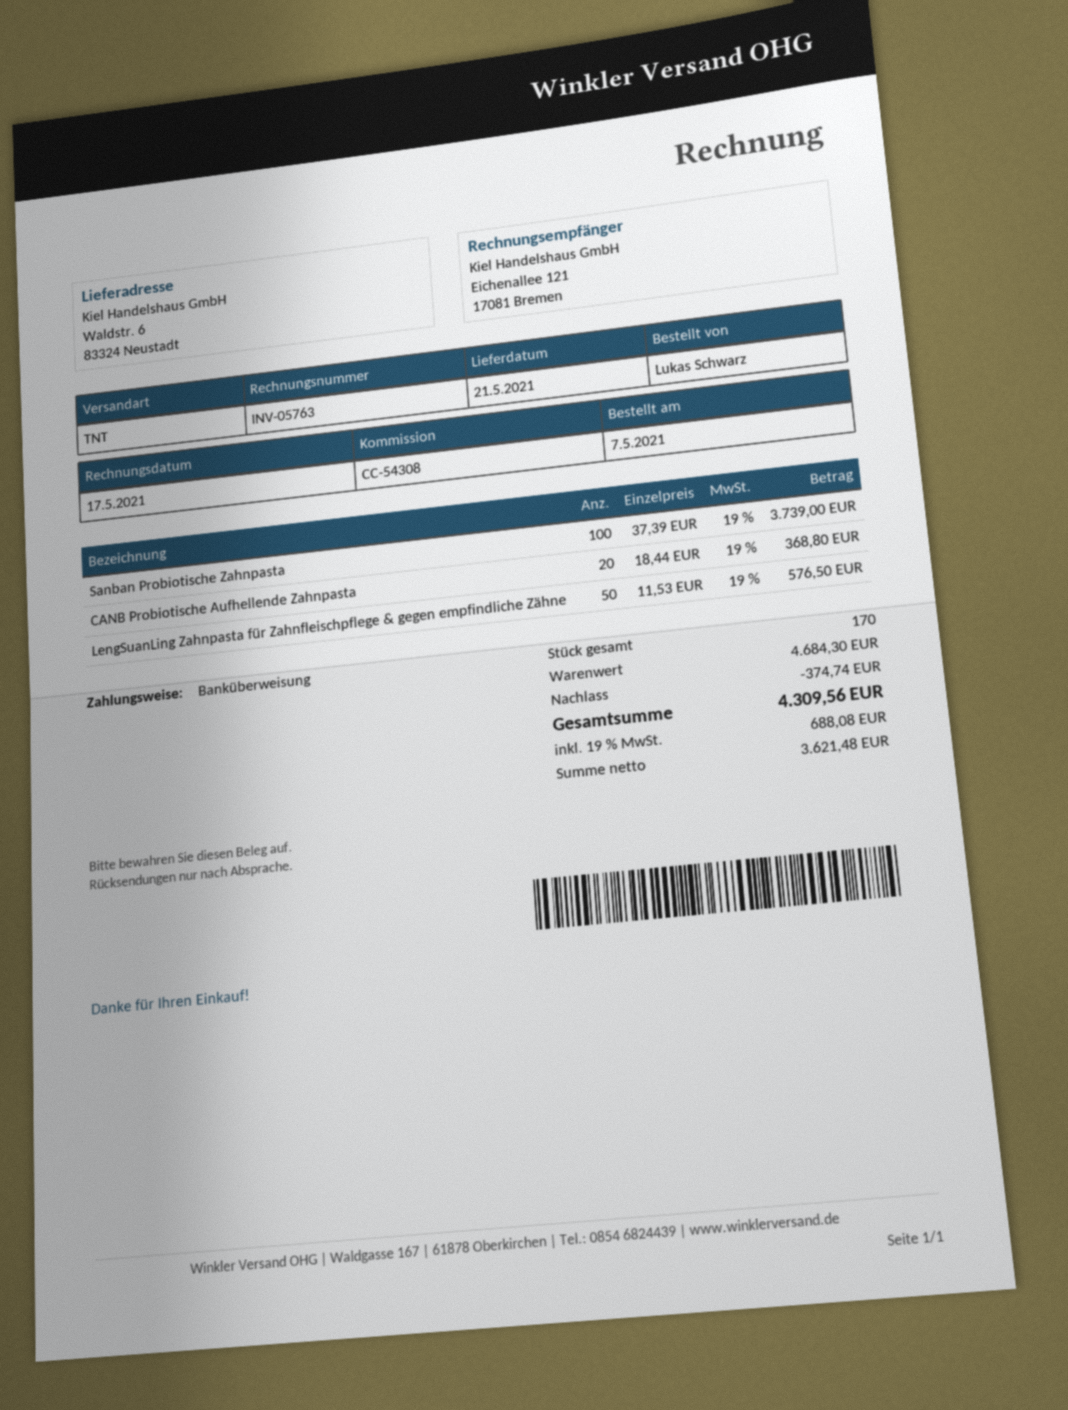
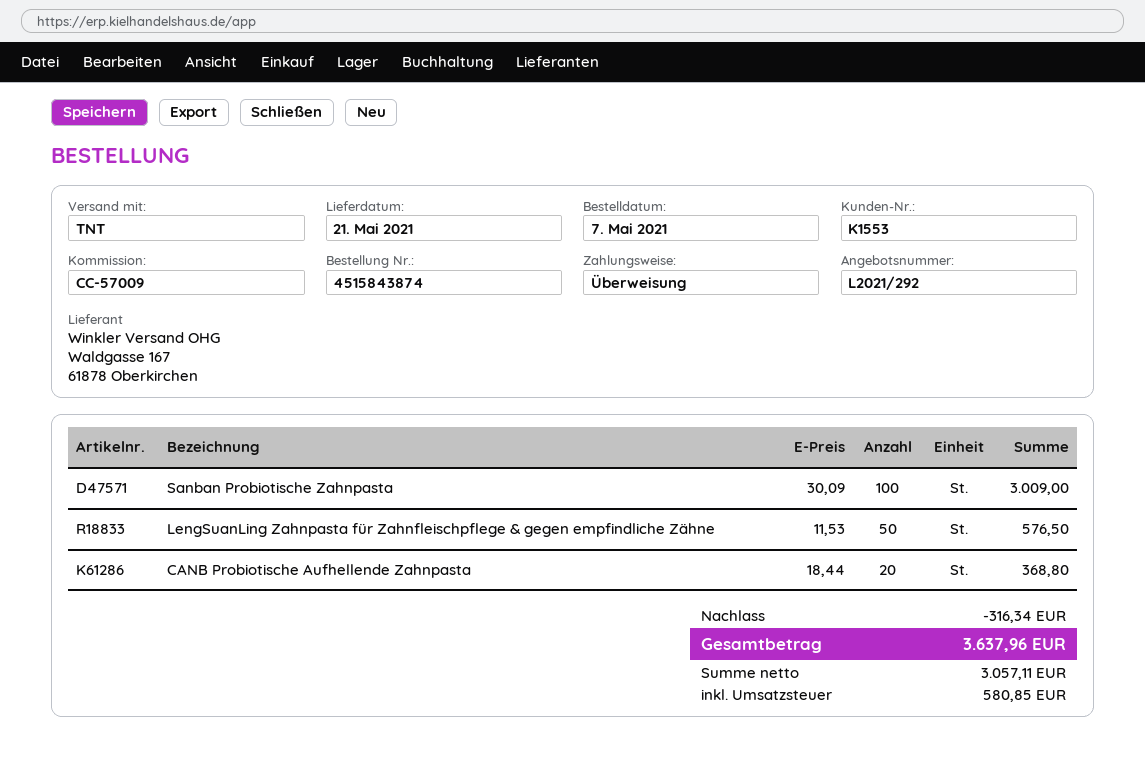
reference: CC-54308 -> CC-57009
Sanban Probiotische Zahnpasta: 100 x 37.39 = 3739.00 -> 100 x 30.09 = 3009.00
discount: 374.74 -> 316.34
net: 3621.48 -> 3057.11
tax: 688.08 -> 580.85
total: 4309.56 -> 3637.96

